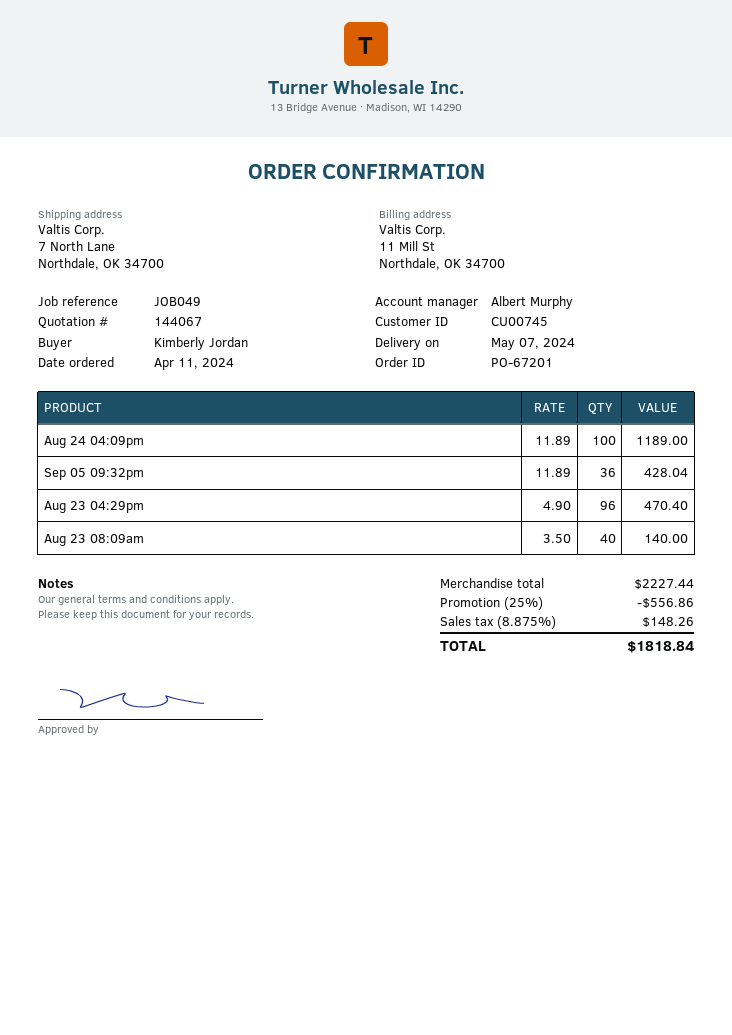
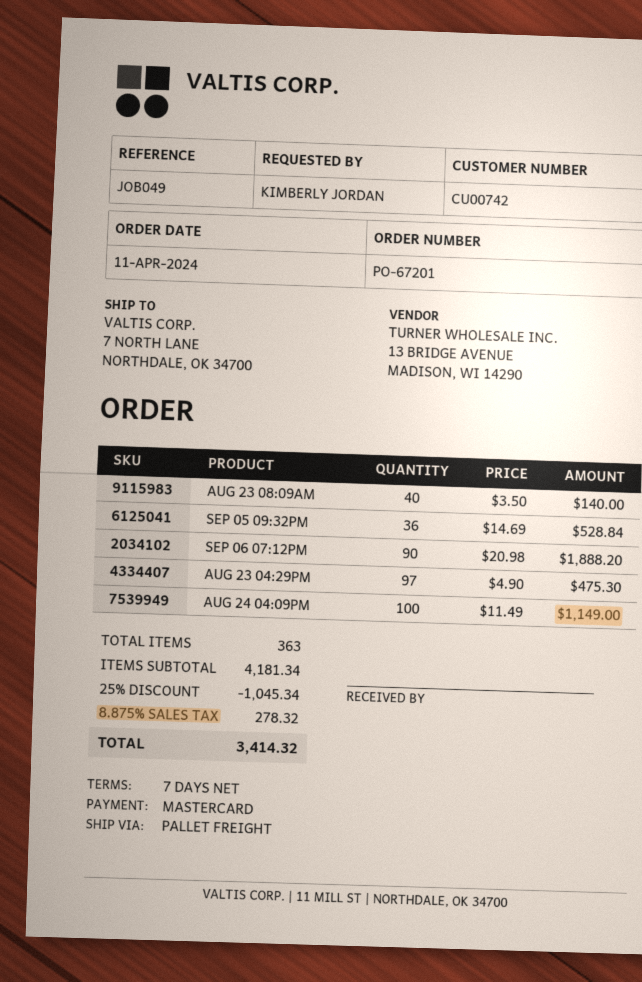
customer number: CU00745 -> CU00742
Aug 24 04:09pm: 100 x 11.89 = 1189.00 -> 100 x 11.49 = 1149.00
Sep 05 09:32pm: 36 x 11.89 = 428.04 -> 36 x 14.69 = 528.84
Aug 23 04:29pm: 96 x 4.90 = 470.40 -> 97 x 4.90 = 475.30
SEP 06 07:12PM: none -> 90 x 20.98 = 1888.20
subtotal: 2227.44 -> 4181.34
discount: 25% = 556.86 -> 25% = 1045.34
tax: 8.875% = 148.26 -> 8.875% = 278.32
total: 1818.84 -> 3414.32

